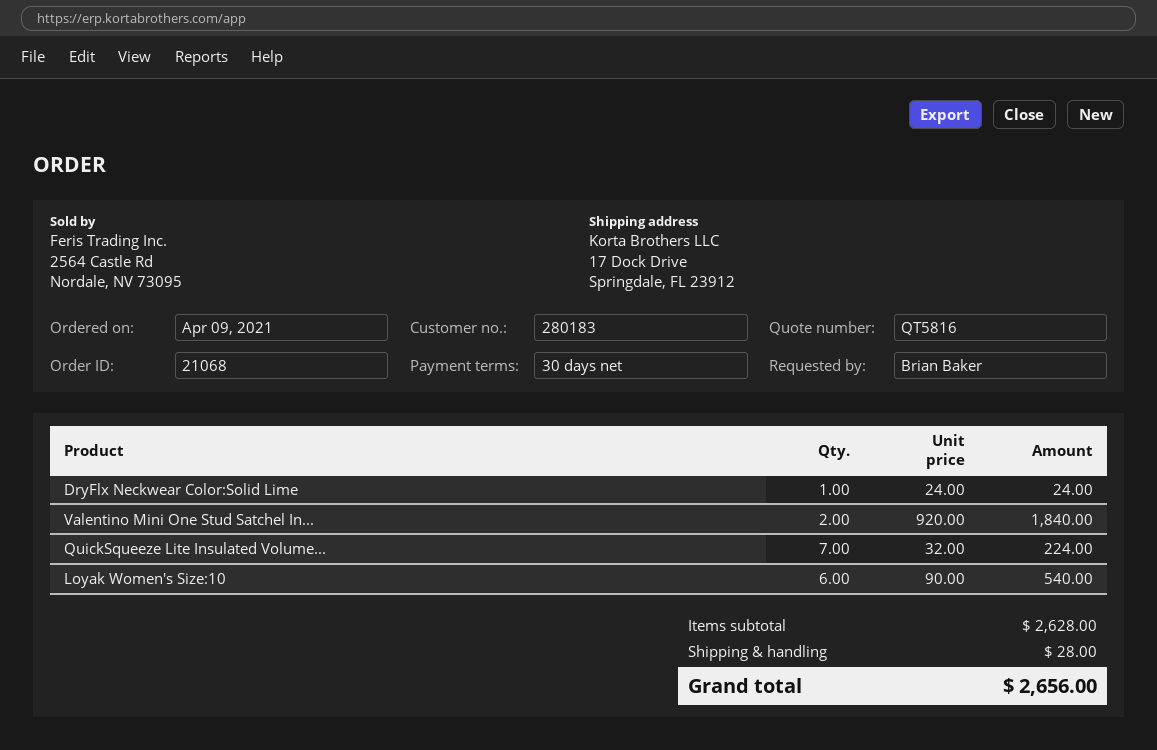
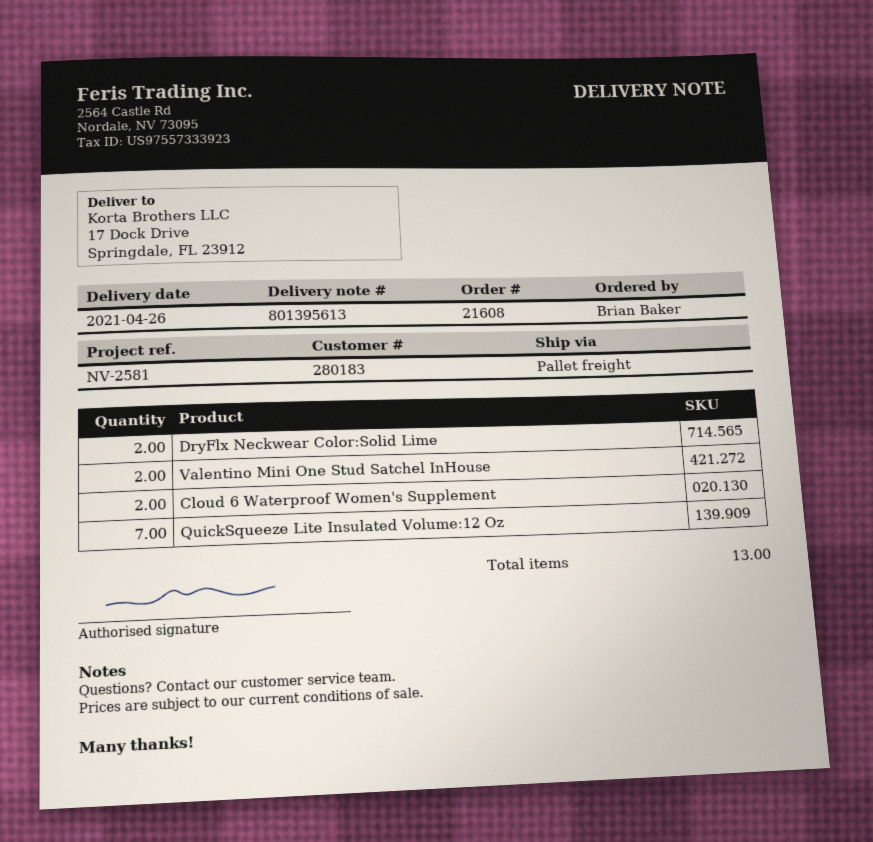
order number: 21068 -> 21608
DryFlx Neckwear Color:Solid Lime: 1 -> 2
Loyak Women's Size:10: 6 -> none
Cloud 6 Waterproof Women's Supplement: none -> 2

